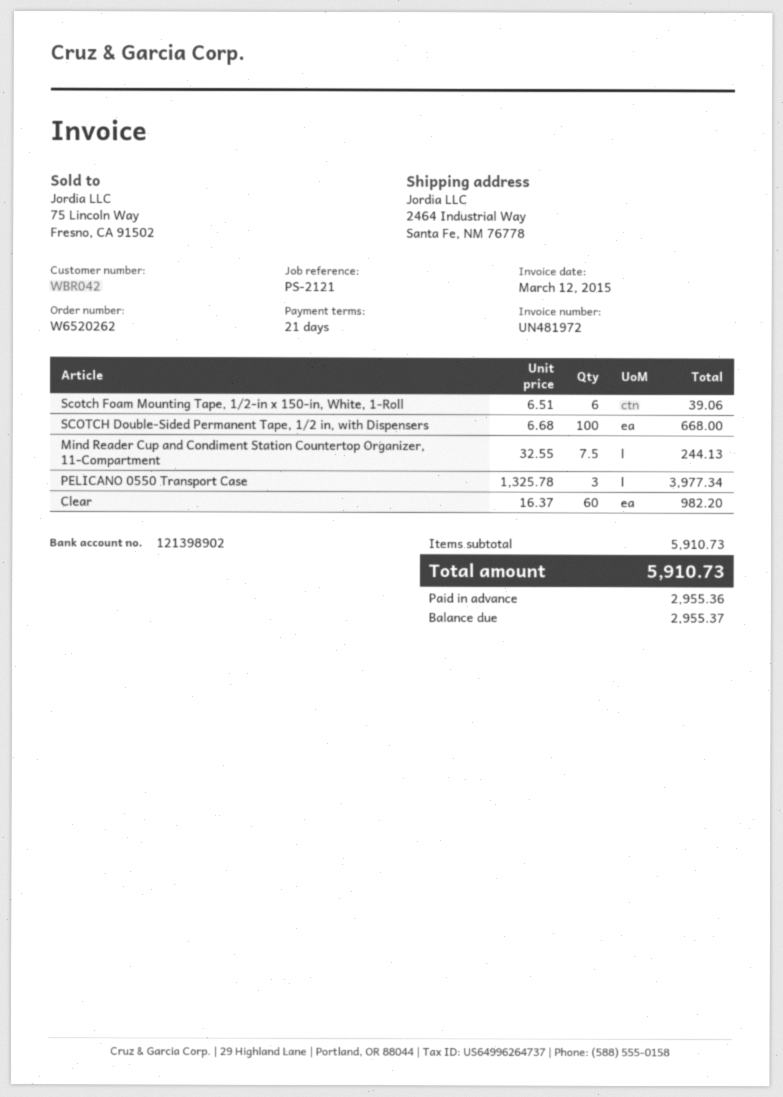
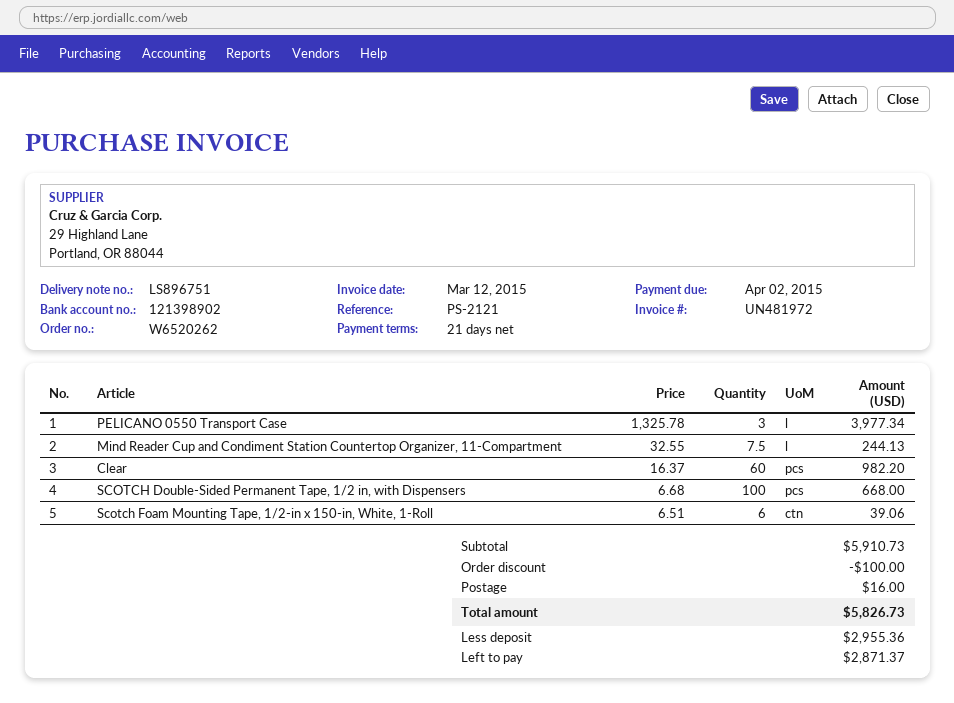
discount: none -> 100.00
shipping: none -> 16.00
total: 5910.73 -> 5826.73
balance: 2955.37 -> 2871.37

